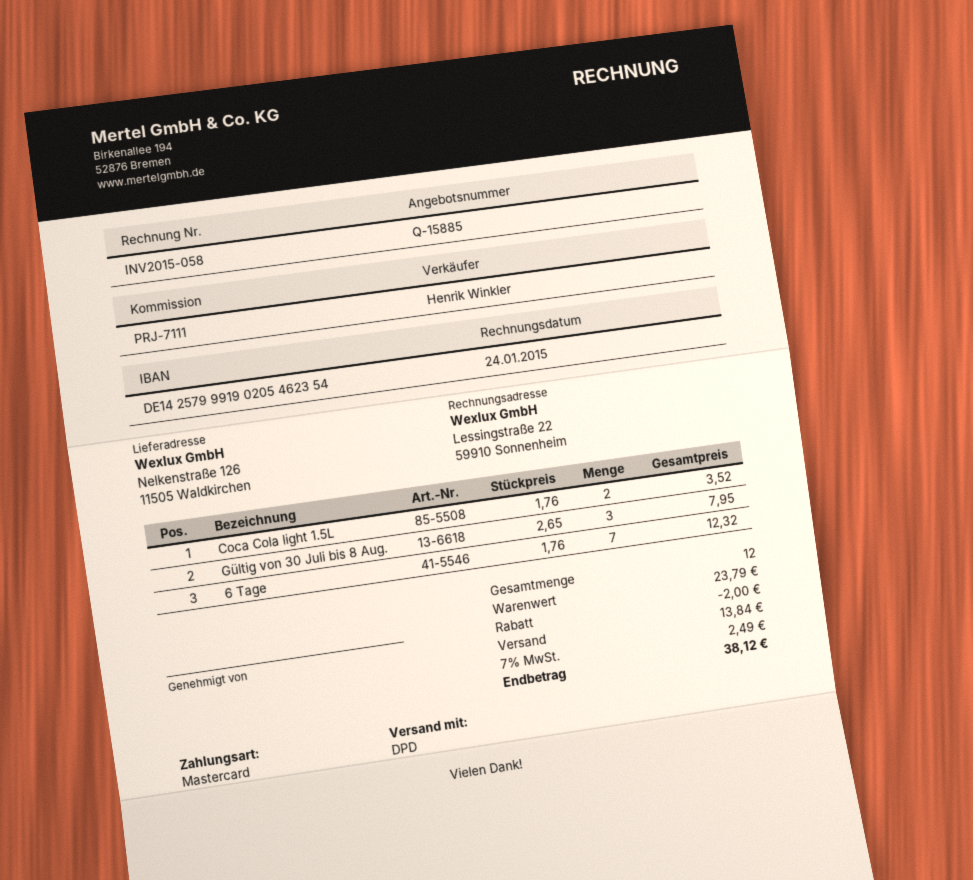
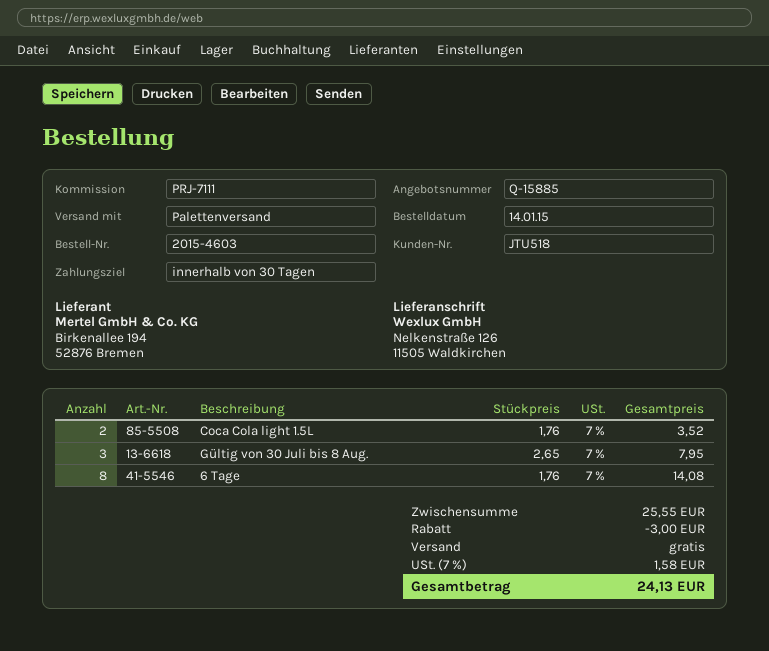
shipping method: DPD -> pallet freight
6 Tage: 7 x 1.76 = 12.32 -> 8 x 1.76 = 14.08
subtotal: 23.79 -> 25.55
discount: 2.00 -> 3.00
shipping: 13.84 -> 0.00
tax: 7% = 2.49 -> 7% = 1.58
total: 38.12 -> 24.13

